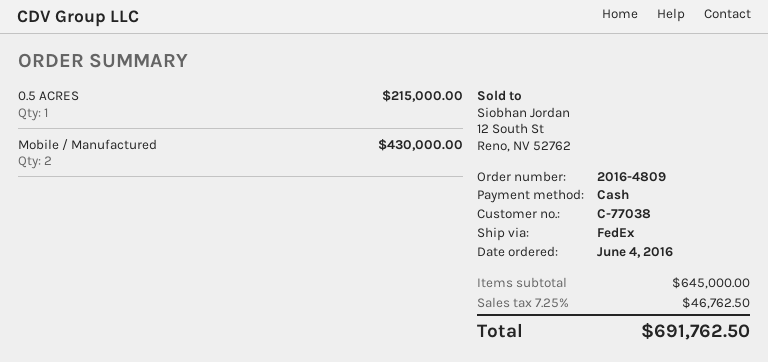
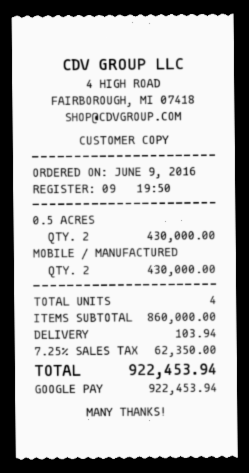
order date: 2016-06-04 -> 2016-06-09
payment method: cash -> Google Pay
0.5 ACRES: 1 for 215000.00 -> 2 for 430000.00
subtotal: 645000.00 -> 860000.00
shipping: none -> 103.94
tax: 7.25% = 46762.50 -> 7.25% = 62350.00
total: 691762.50 -> 922453.94

